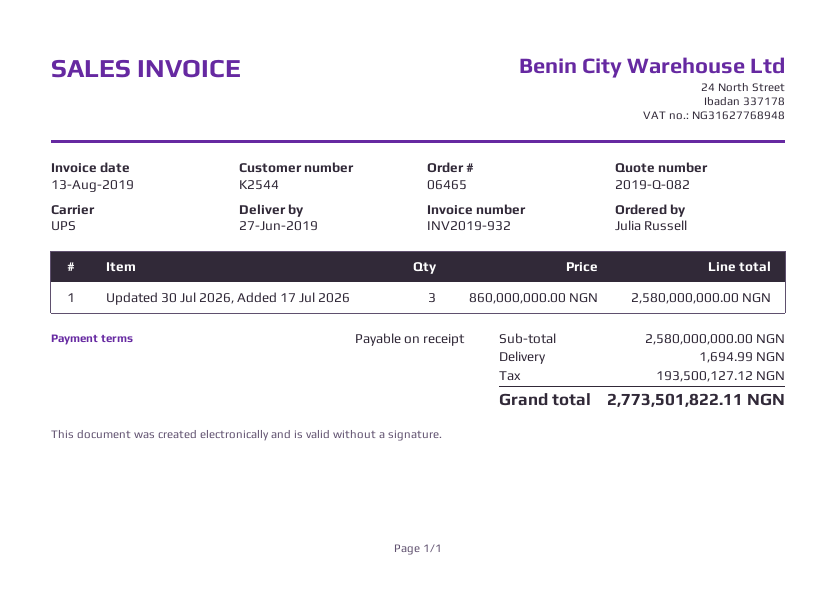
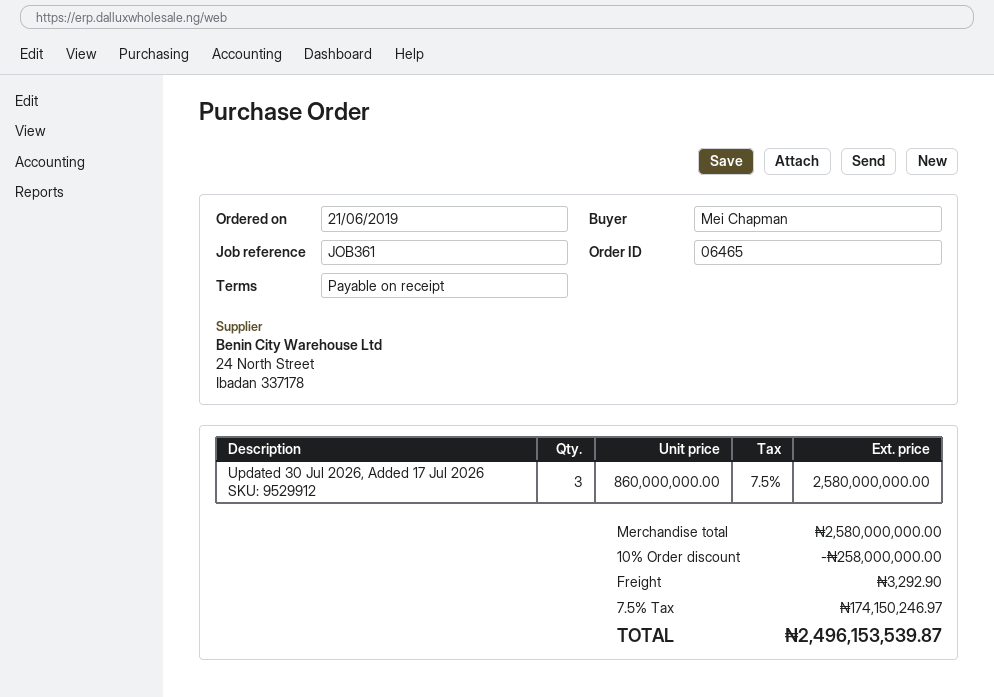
ordered by: Julia Russell -> Mei Chapman
discount: none -> 10% = 258000000.00
shipping: 1694.99 -> 3292.90
tax: 193500127.12 -> 174150246.97
total: 2773501822.11 -> 2496153539.87

